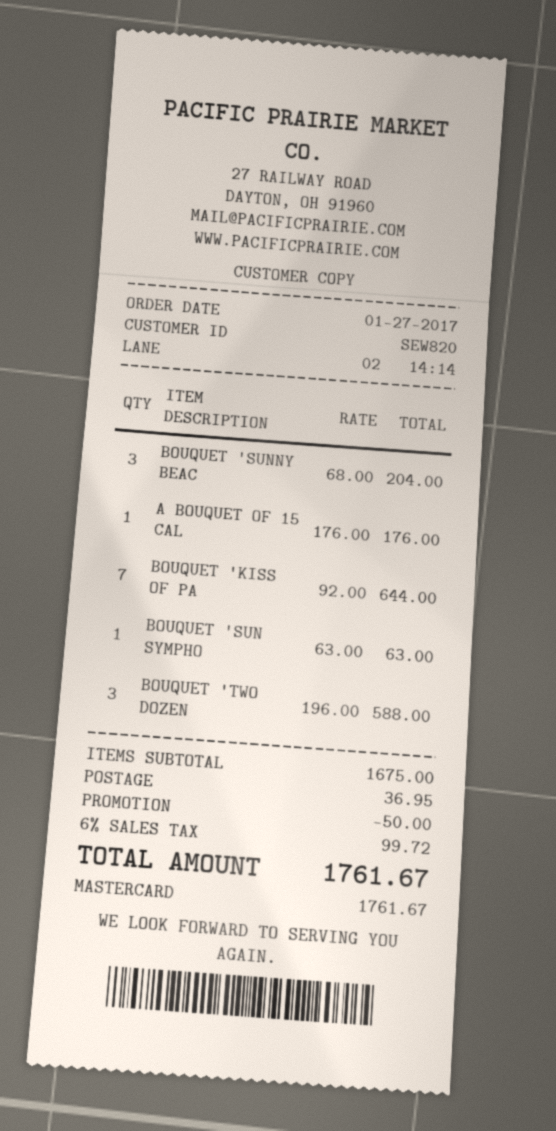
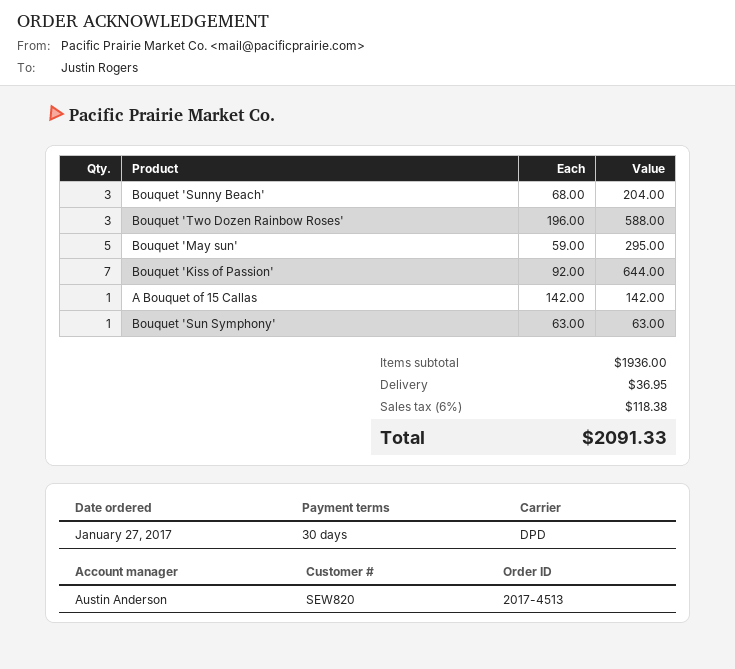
A BOUQUET OF 15 CAL: 1 x 176.00 = 176.00 -> 1 x 142.00 = 142.00
Bouquet 'May sun': none -> 5 x 59.00 = 295.00
subtotal: 1675.00 -> 1936.00
discount: 50.00 -> none
tax: 6% = 99.72 -> 6% = 118.38
total: 1761.67 -> 2091.33

